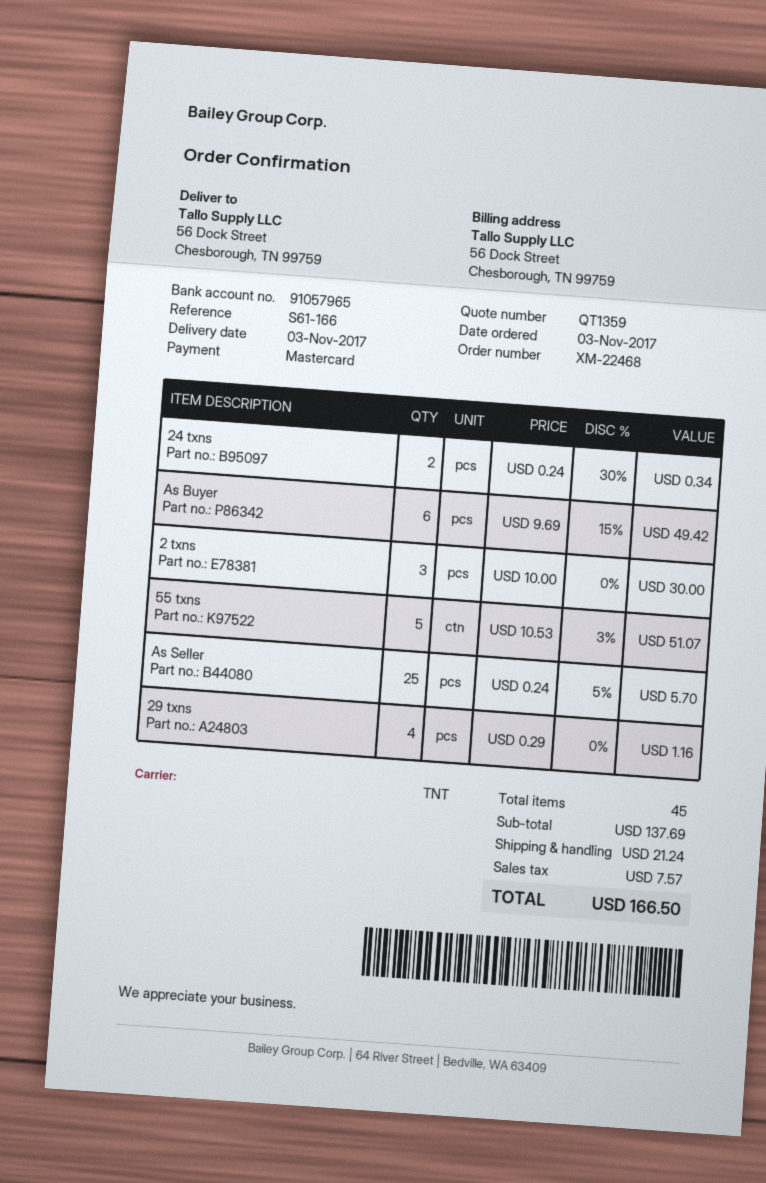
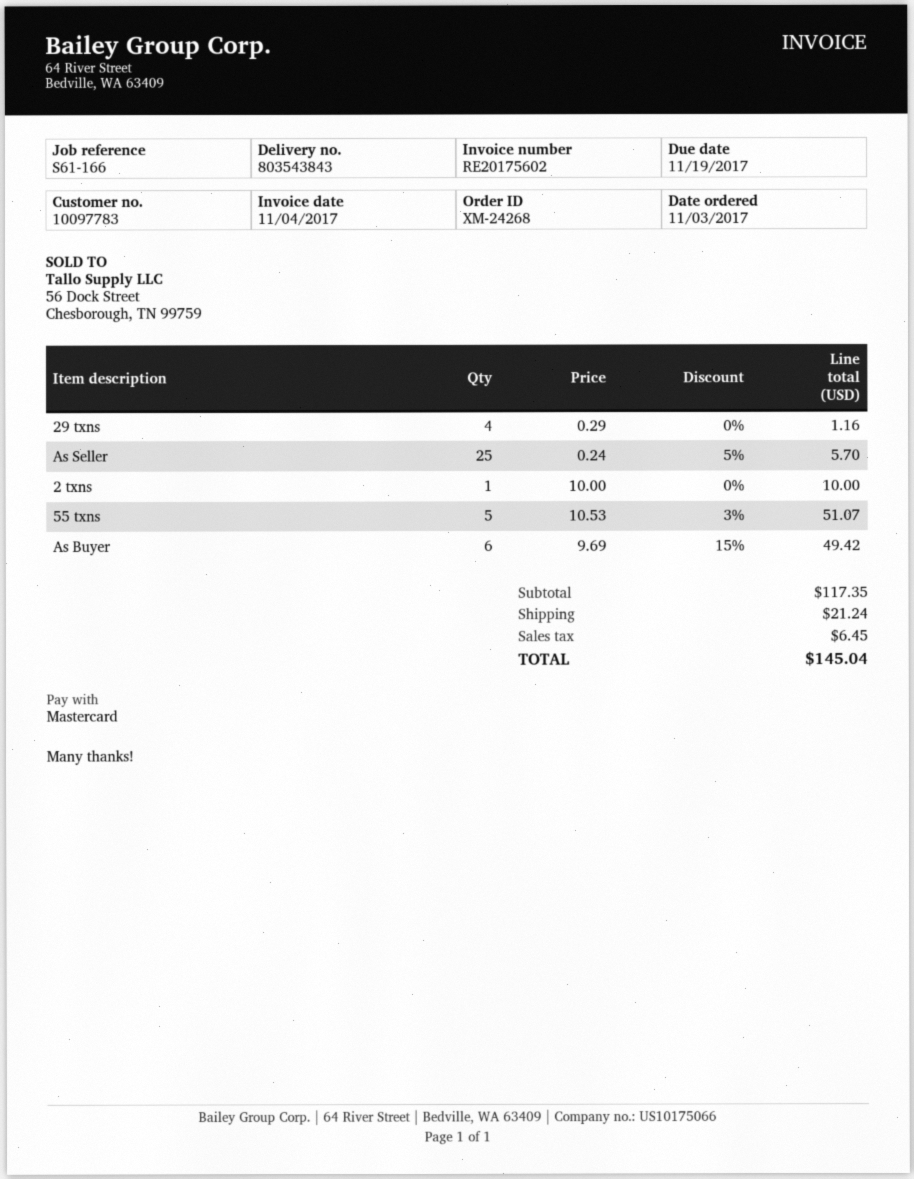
order number: XM-22468 -> XM-24268
24 txns: 2 x 0.24 - 30% = 0.34 -> none
2 txns: 3 x 10.00 = 30.00 -> 1 x 10.00 = 10.00
subtotal: 137.69 -> 117.35
tax: 7.57 -> 6.45
total: 166.50 -> 145.04

